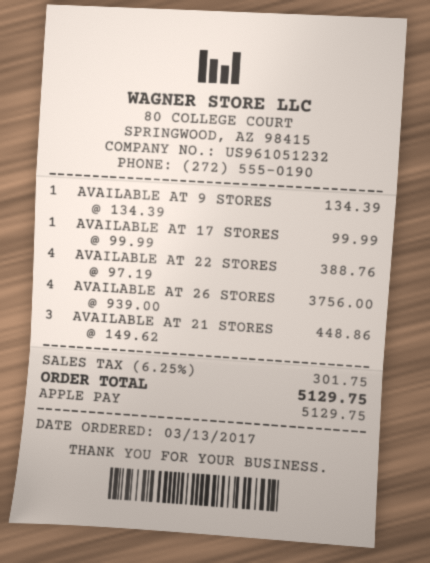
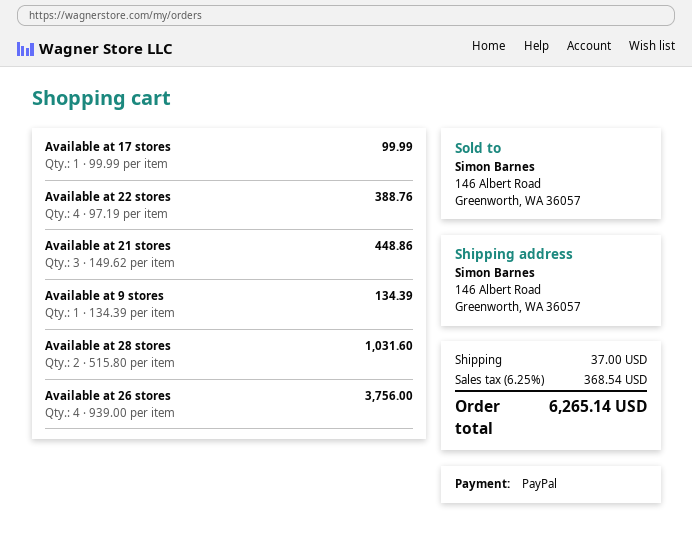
payment method: Apple Pay -> PayPal
Available at 28 stores: none -> 2 x 515.80 = 1031.60
shipping: none -> 37.00
tax: 6.25% = 301.75 -> 6.25% = 368.54
total: 5129.75 -> 6265.14

